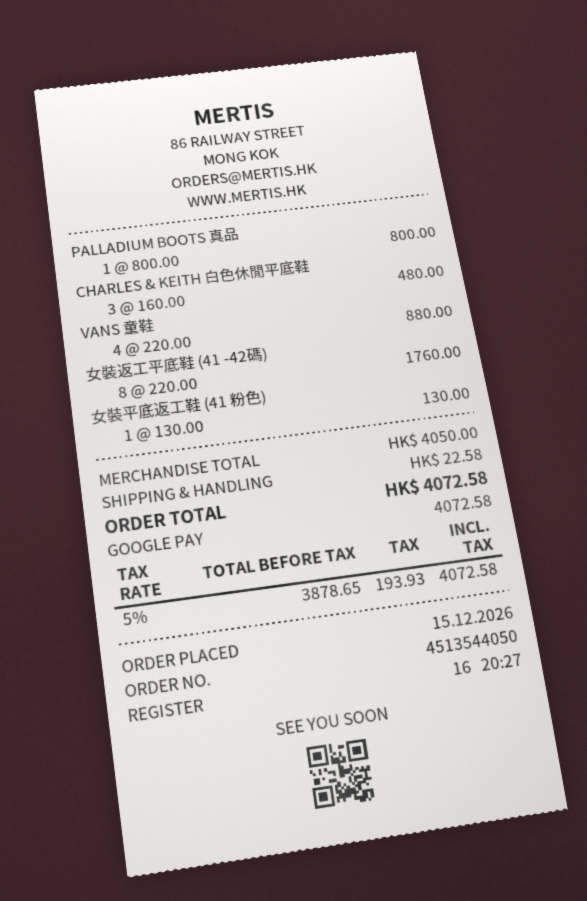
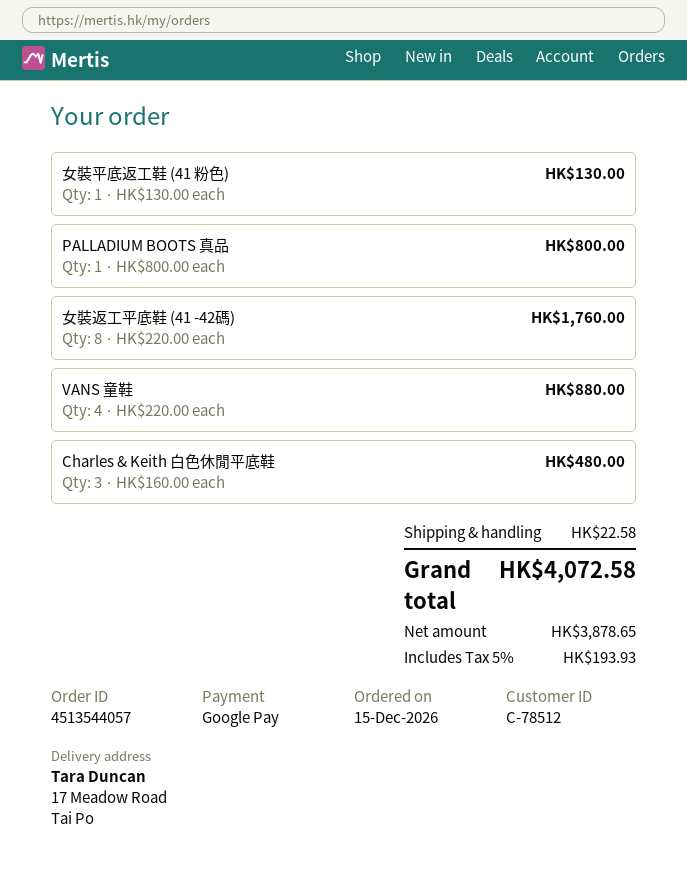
order number: 4513544050 -> 4513544057

